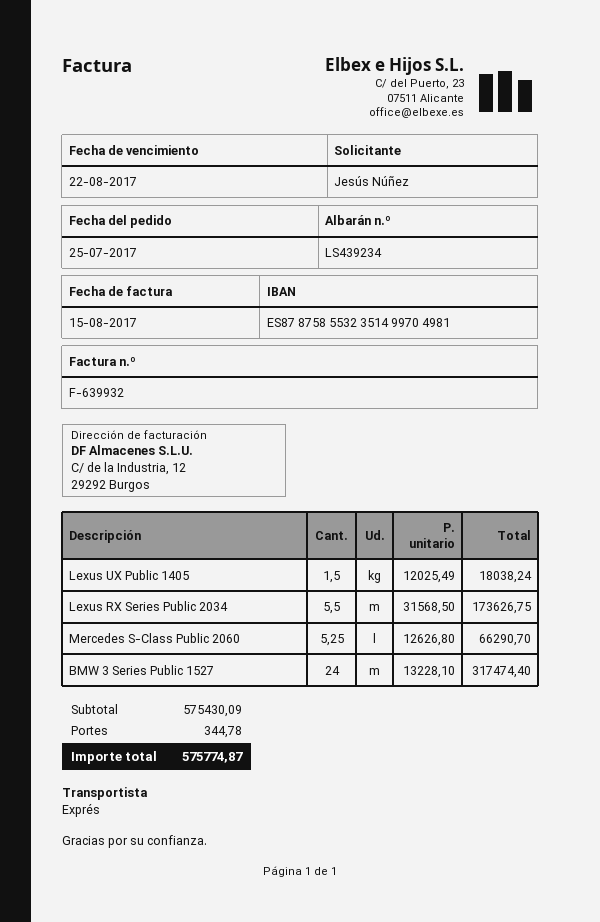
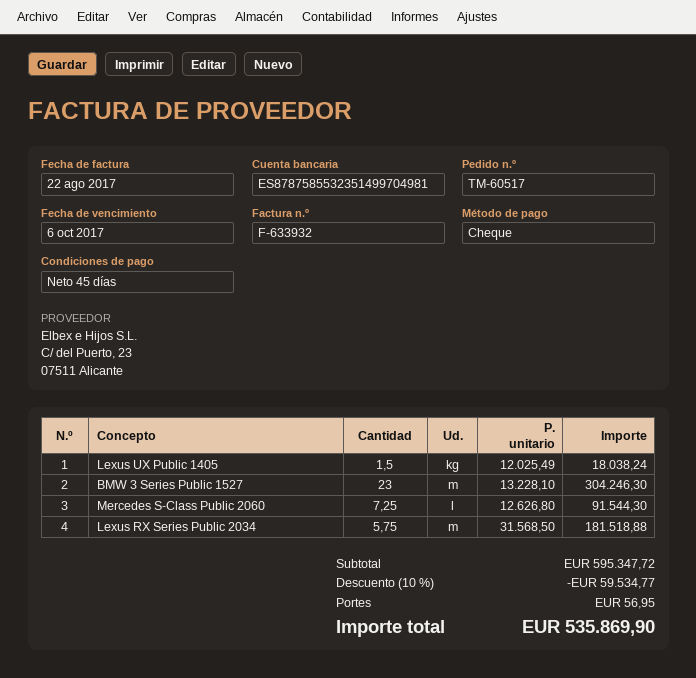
invoice number: F-639932 -> F-633932
invoice date: 2017-08-15 -> 2017-08-22
due date: 2017-08-22 -> 2017-10-06
Lexus RX Series Public 2034: 5.5 x 31568.50 = 173626.75 -> 5.75 x 31568.50 = 181518.88
Mercedes S-Class Public 2060: 5.25 x 12626.80 = 66290.70 -> 7.25 x 12626.80 = 91544.30
BMW 3 Series Public 1527: 24 x 13228.10 = 317474.40 -> 23 x 13228.10 = 304246.30
subtotal: 575430.09 -> 595347.72
discount: none -> 10% = 59534.77
shipping: 344.78 -> 56.95
total: 575774.87 -> 535869.90

